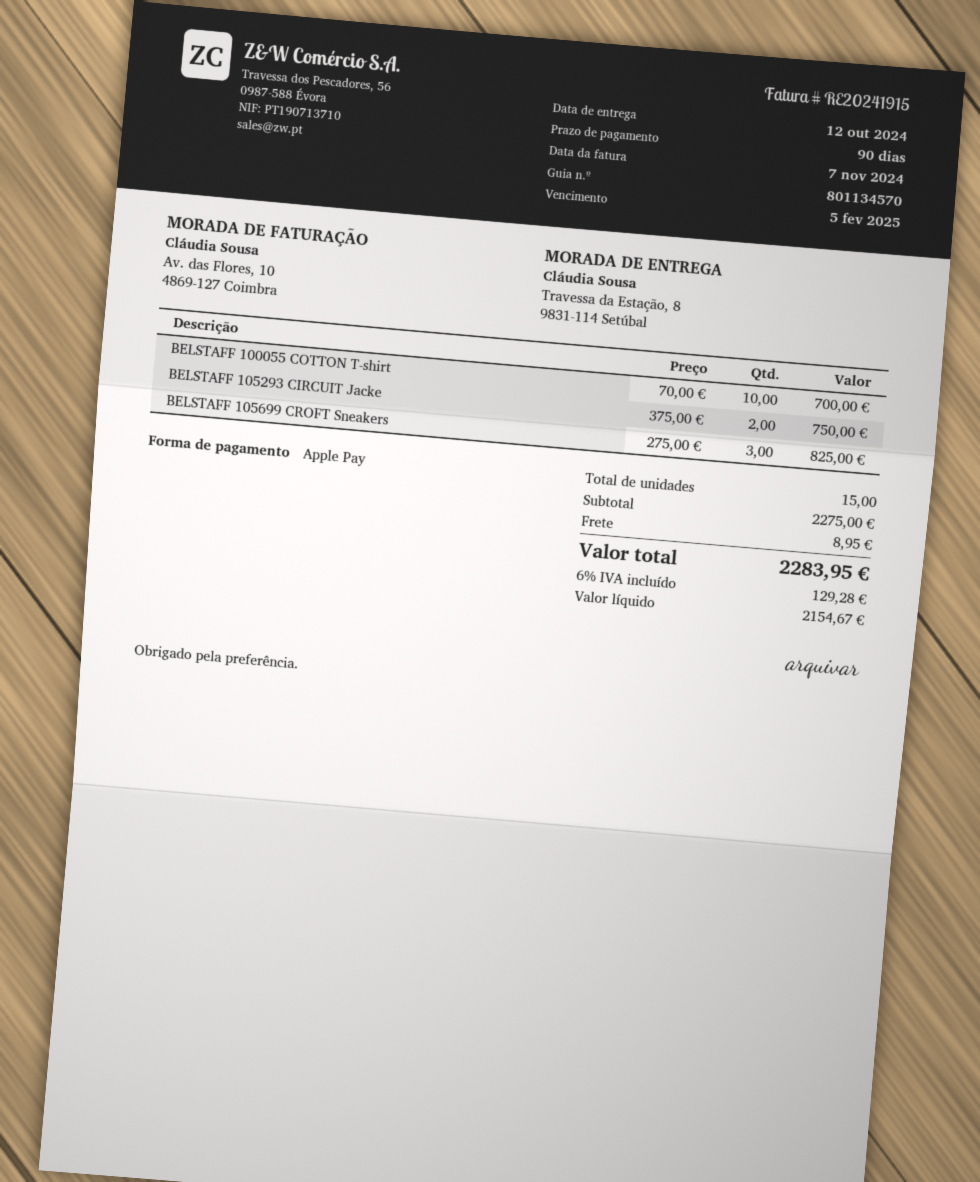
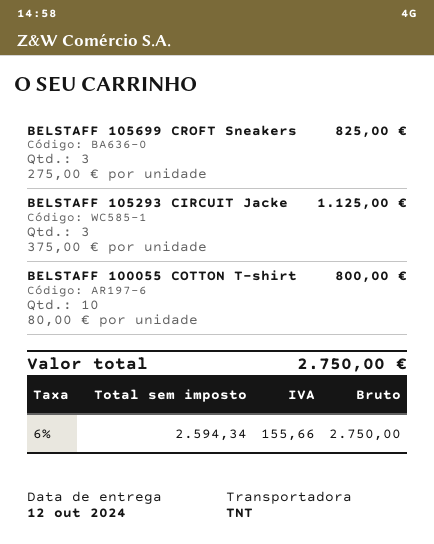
BELSTAFF 100055 COTTON T-shirt: 10 x 70.00 = 700.00 -> 10 x 80.00 = 800.00
BELSTAFF 105293 CIRCUIT Jacke: 2 x 375.00 = 750.00 -> 3 x 375.00 = 1125.00
shipping: 8.95 -> none
net: 2154.67 -> 2594.34
tax: 6% = 129.28 -> 6% = 155.66
total: 2283.95 -> 2750.00

